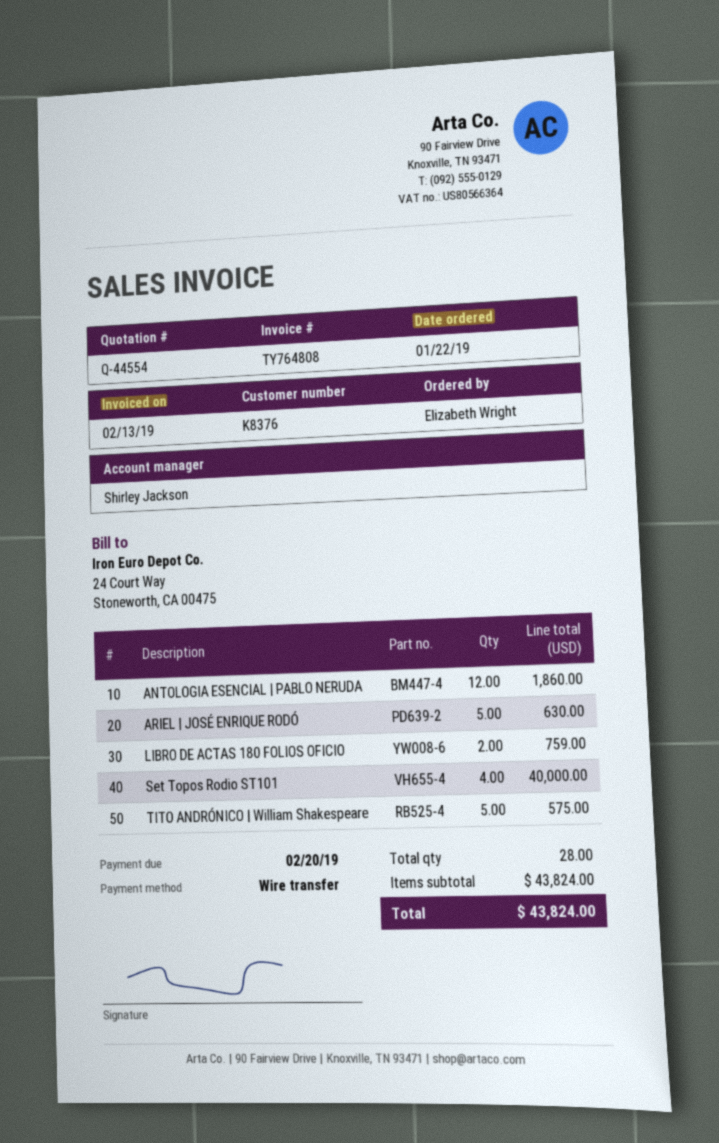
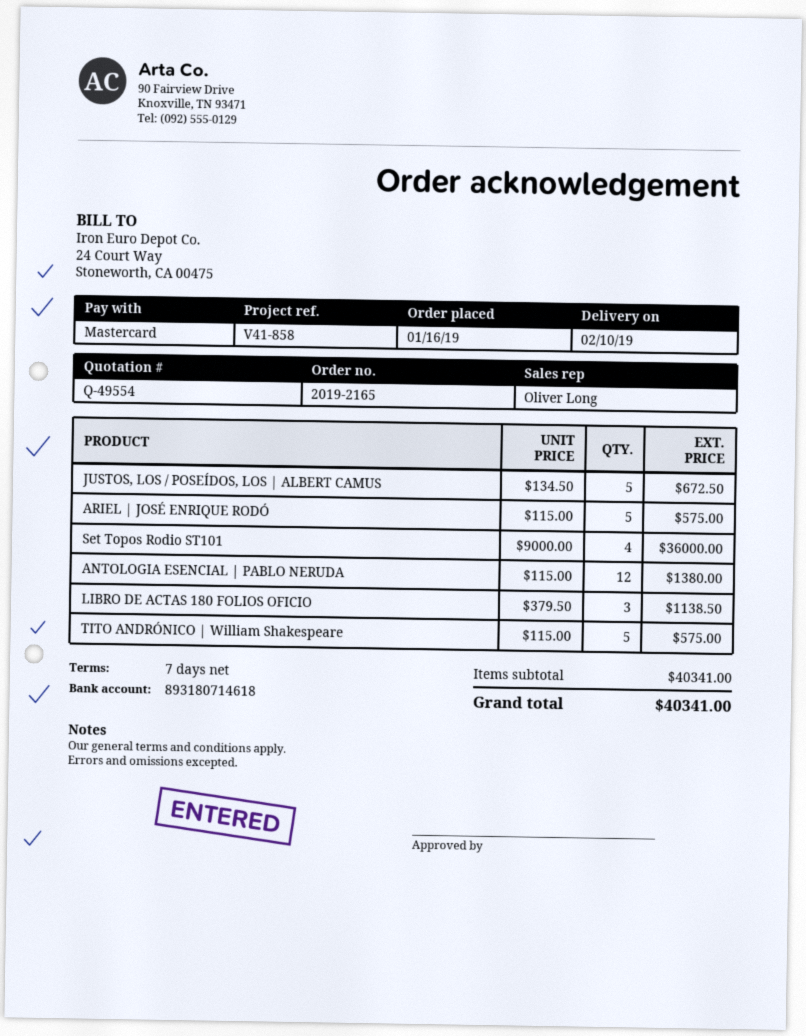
quote number: Q-44554 -> Q-49554
order date: 2019-01-22 -> 2019-01-16
sales rep: Shirley Jackson -> Oliver Long
payment method: bank transfer -> Mastercard
ANTOLOGIA ESENCIAL | PABLO NERUDA: 12 for 1860.00 -> 12 for 1380.00
ARIEL | JOSÉ ENRIQUE RODÓ: 5 for 630.00 -> 5 for 575.00
LIBRO DE ACTAS 180 FOLIOS OFICIO: 2 for 759.00 -> 3 for 1138.50
Set Topos Rodio ST101: 4 for 40000.00 -> 4 for 36000.00
JUSTOS, LOS / POSEÍDOS, LOS | ALBERT CAMUS: none -> 5 for 672.50
subtotal: 43824.00 -> 40341.00
total: 43824.00 -> 40341.00

